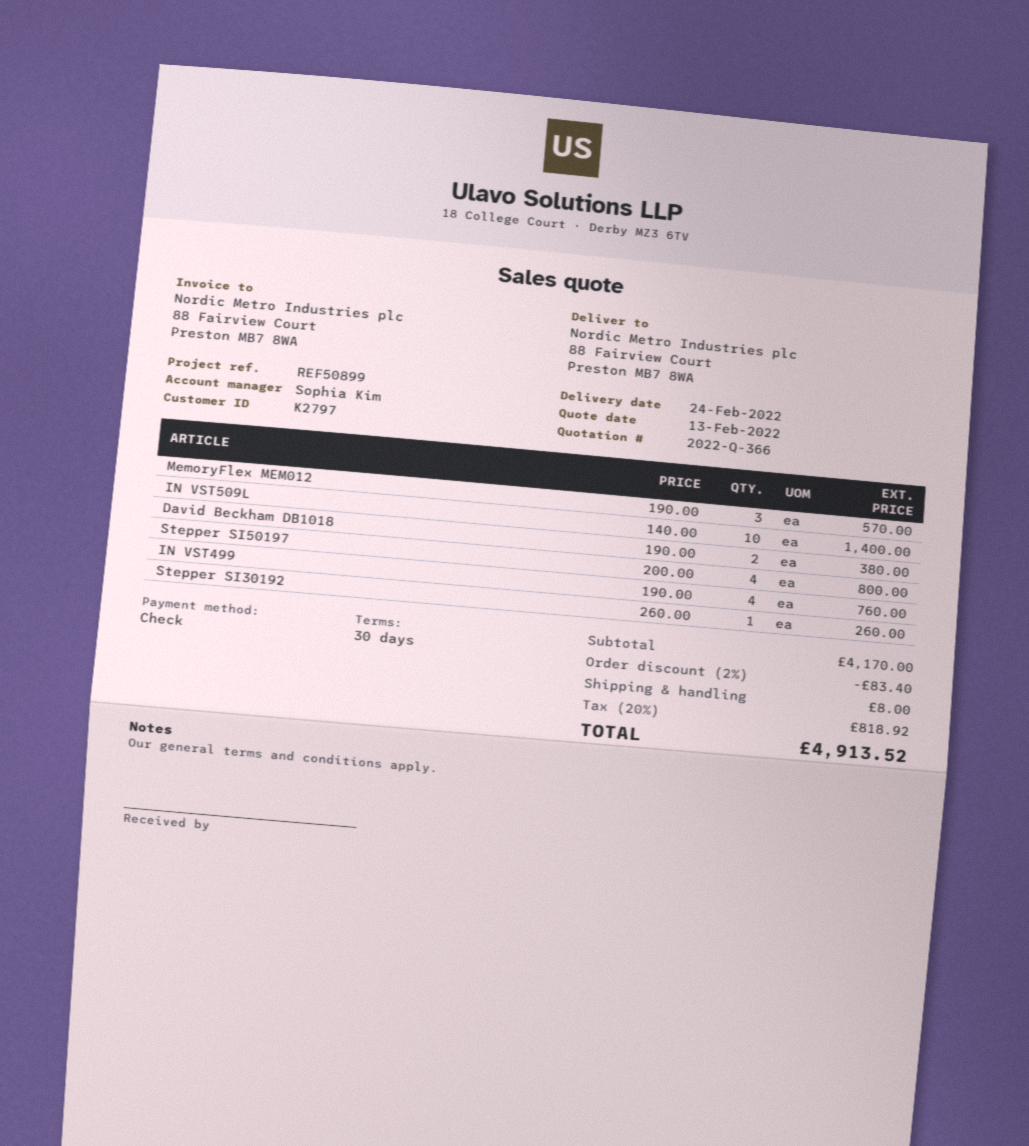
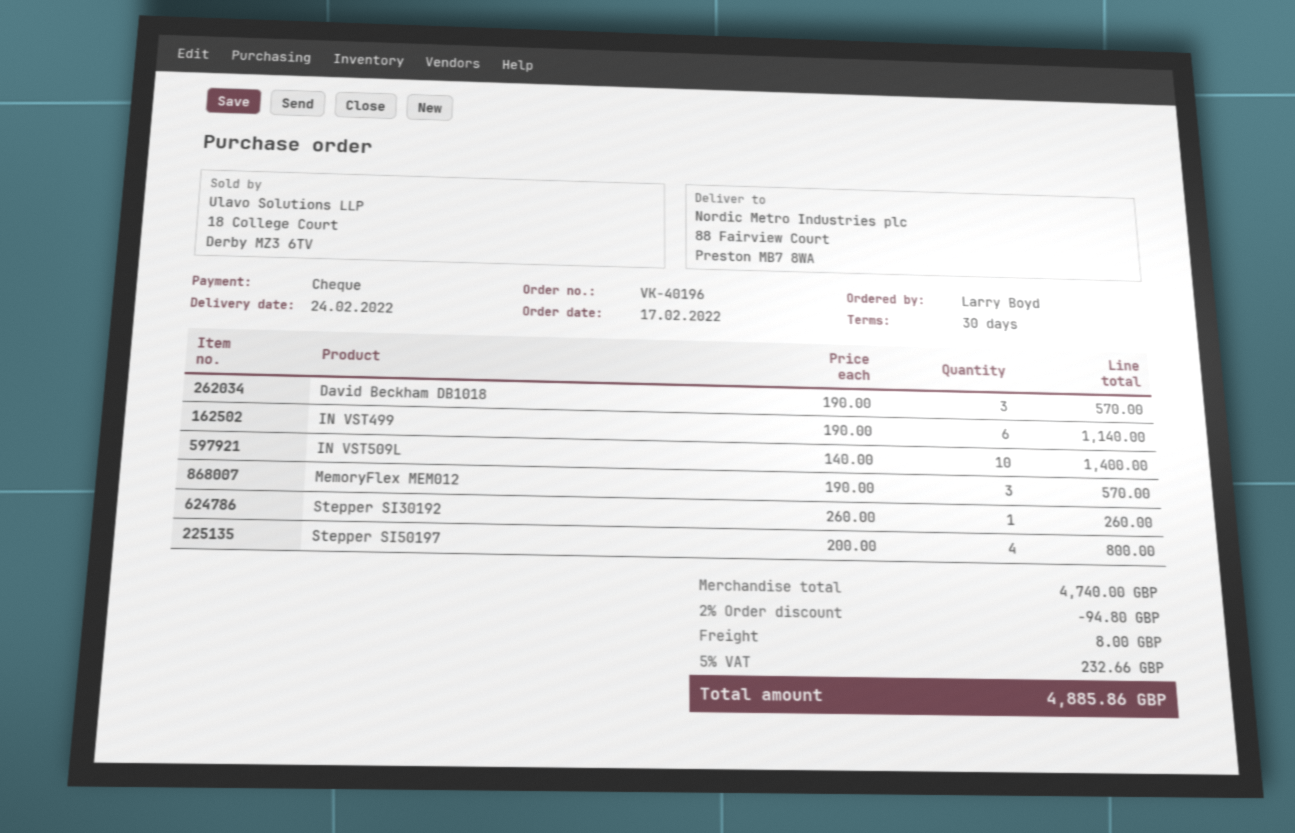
David Beckham DB1018: 2 x 190.00 = 380.00 -> 3 x 190.00 = 570.00
IN VST499: 4 x 190.00 = 760.00 -> 6 x 190.00 = 1140.00
subtotal: 4170.00 -> 4740.00
discount: 2% = 83.40 -> 2% = 94.80
tax: 20% = 818.92 -> 5% = 232.66
total: 4913.52 -> 4885.86

